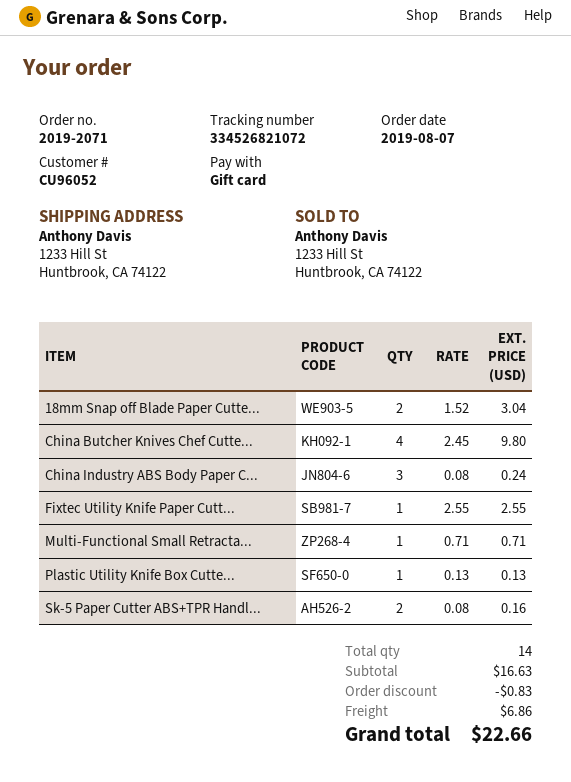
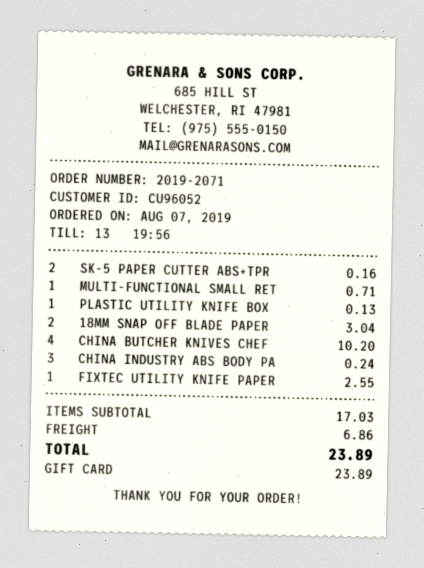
China Butcher Knives Chef Cutte...: 4 for 9.80 -> 4 for 10.20
subtotal: 16.63 -> 17.03
discount: 0.83 -> none
total: 22.66 -> 23.89

